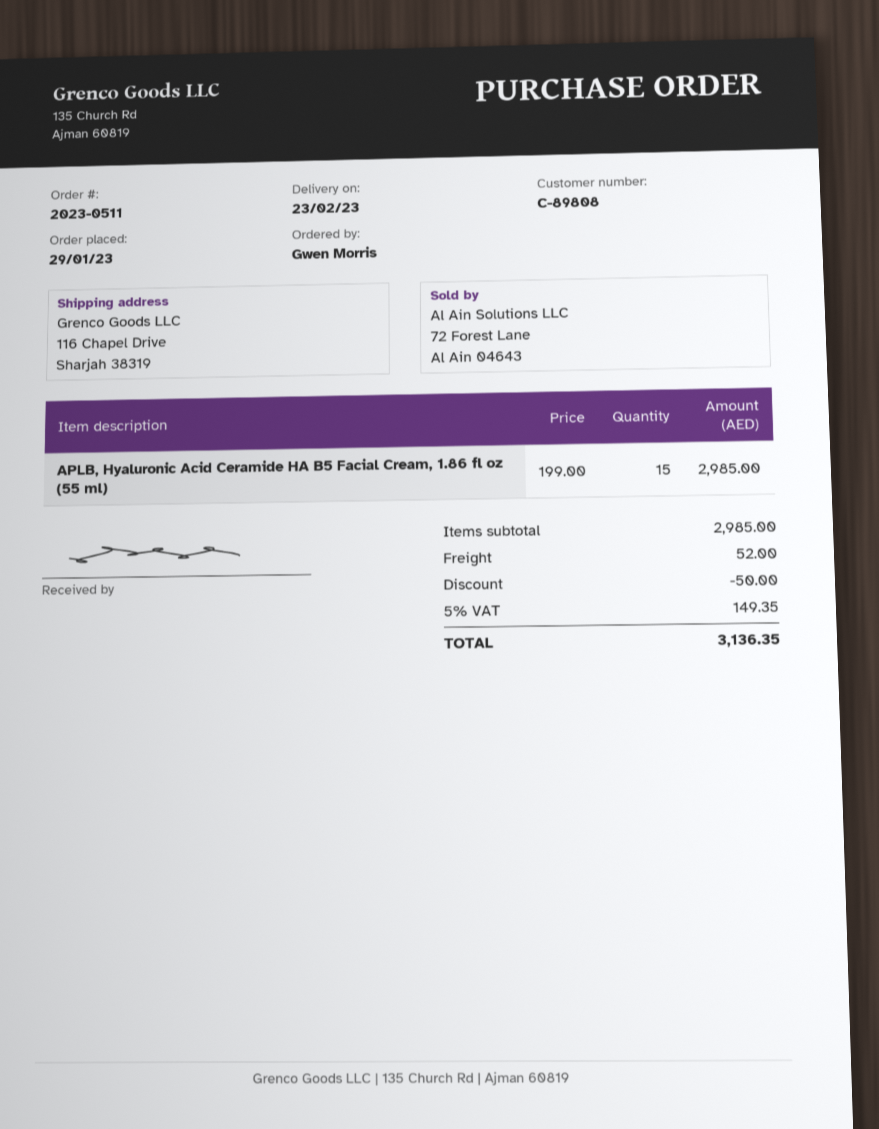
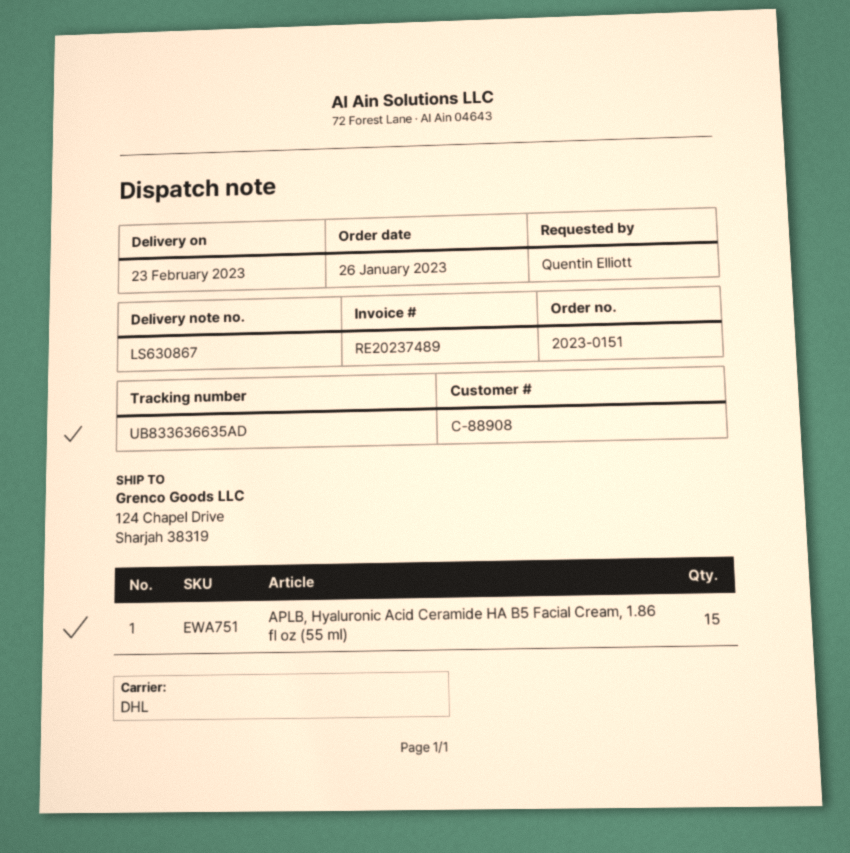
order number: 2023-0511 -> 2023-0151
order date: 2023-01-29 -> 2023-01-26
customer number: C-89808 -> C-88908
ordered by: Gwen Morris -> Quentin Elliott
ship to: 116 Chapel Drive, Sharjah 38319 -> 124 Chapel Drive, Sharjah 38319

